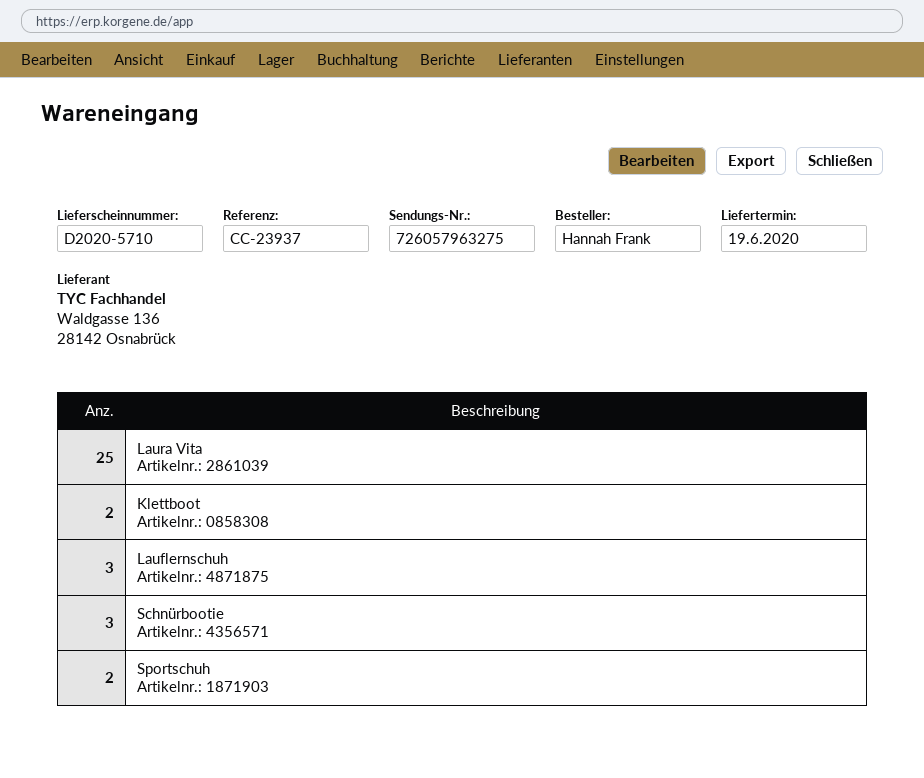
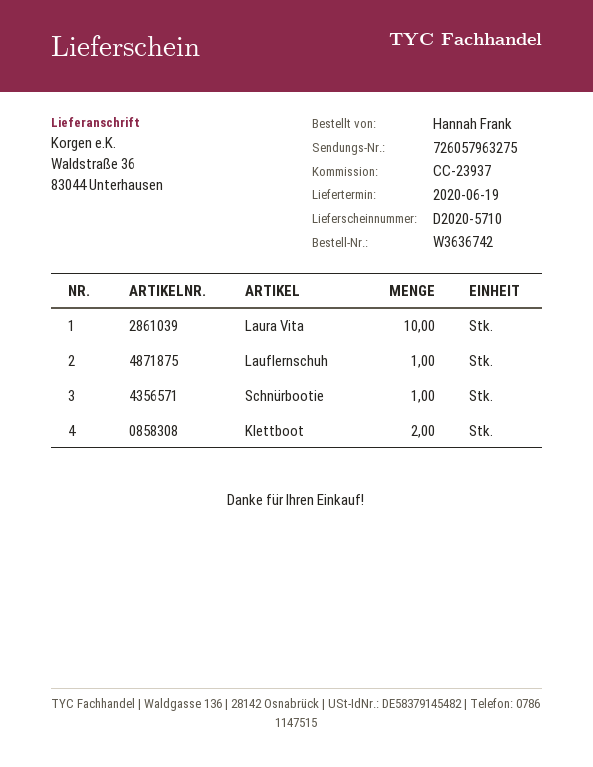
Laura Vita: 25 -> 10
Lauflernschuh: 3 -> 1
Schnürbootie: 3 -> 1
Sportschuh: 2 -> none

